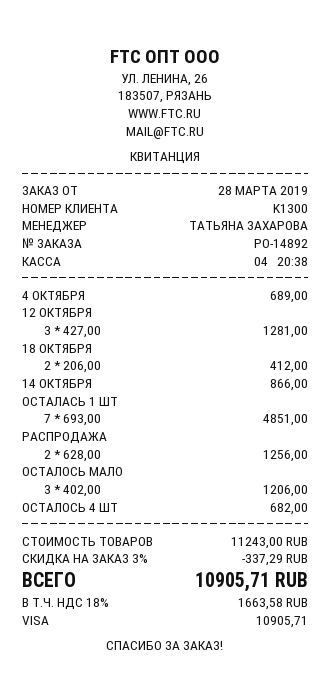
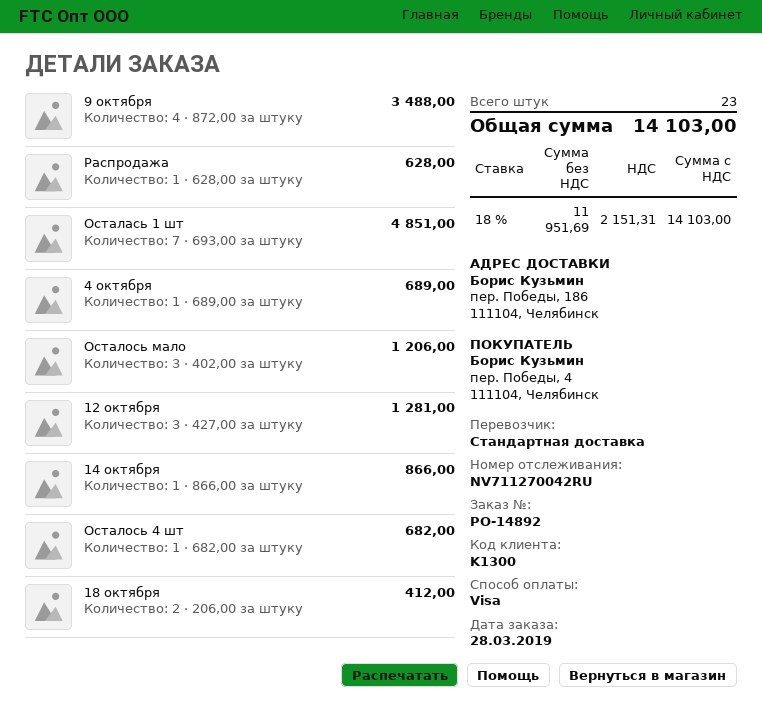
РАСПРОДАЖА: 2 x 628.00 = 1256.00 -> 1 x 628.00 = 628.00
9 октября: none -> 4 x 872.00 = 3488.00
discount: 3% = 337.29 -> none
tax: 18% = 1663.58 -> 18% = 2151.31
total: 10905.71 -> 14103.00

